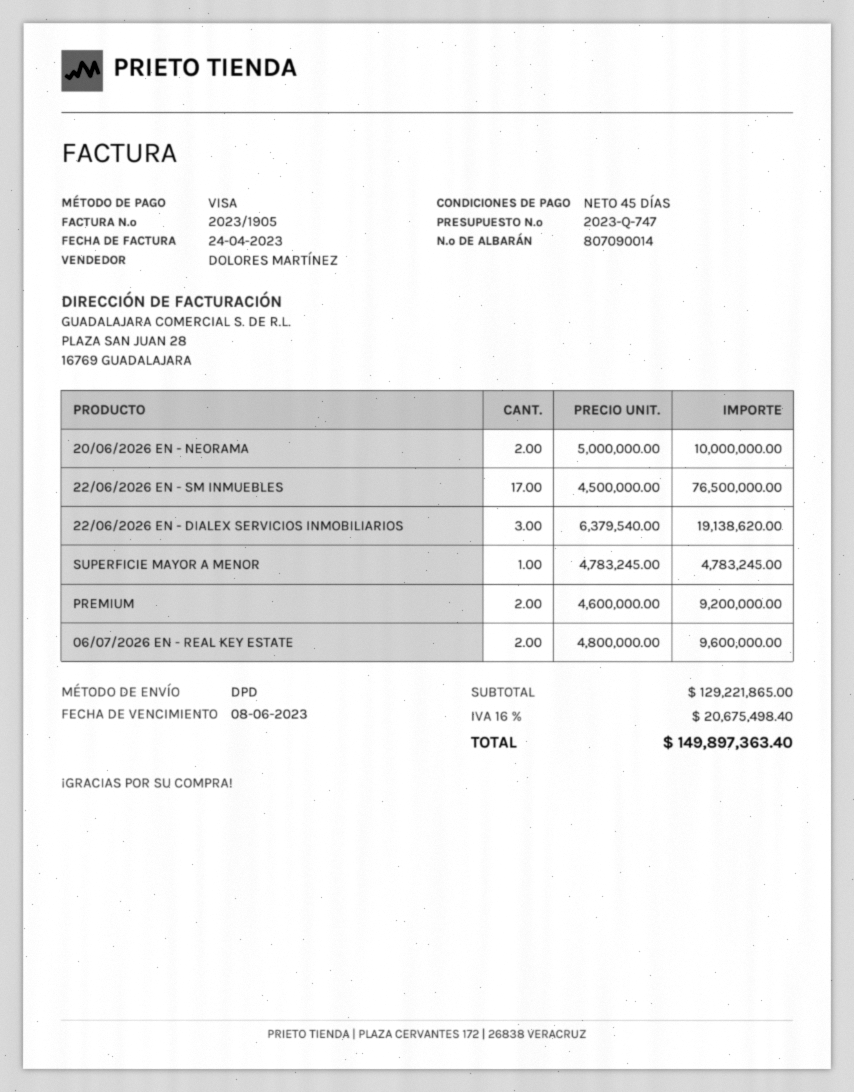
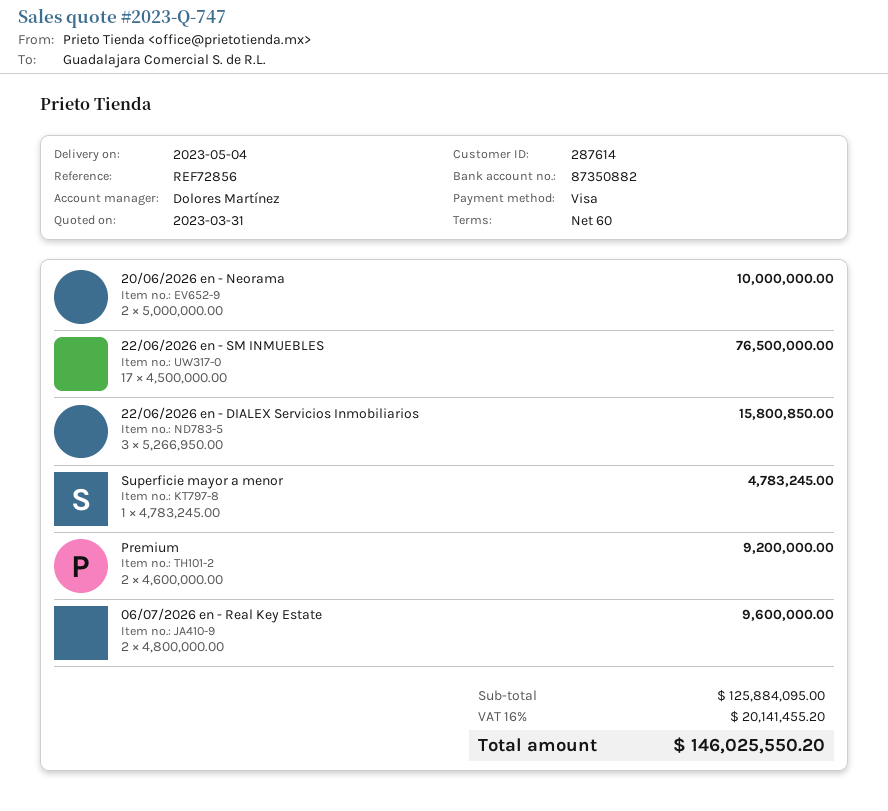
payment terms: 45 days -> 60 days
22/06/2026 EN - DIALEX SERVICIOS INMOBILIARIOS: 3 x 6379540.00 = 19138620.00 -> 3 x 5266950.00 = 15800850.00
subtotal: 129221865.00 -> 125884095.00
tax: 16% = 20675498.40 -> 16% = 20141455.20
total: 149897363.40 -> 146025550.20

